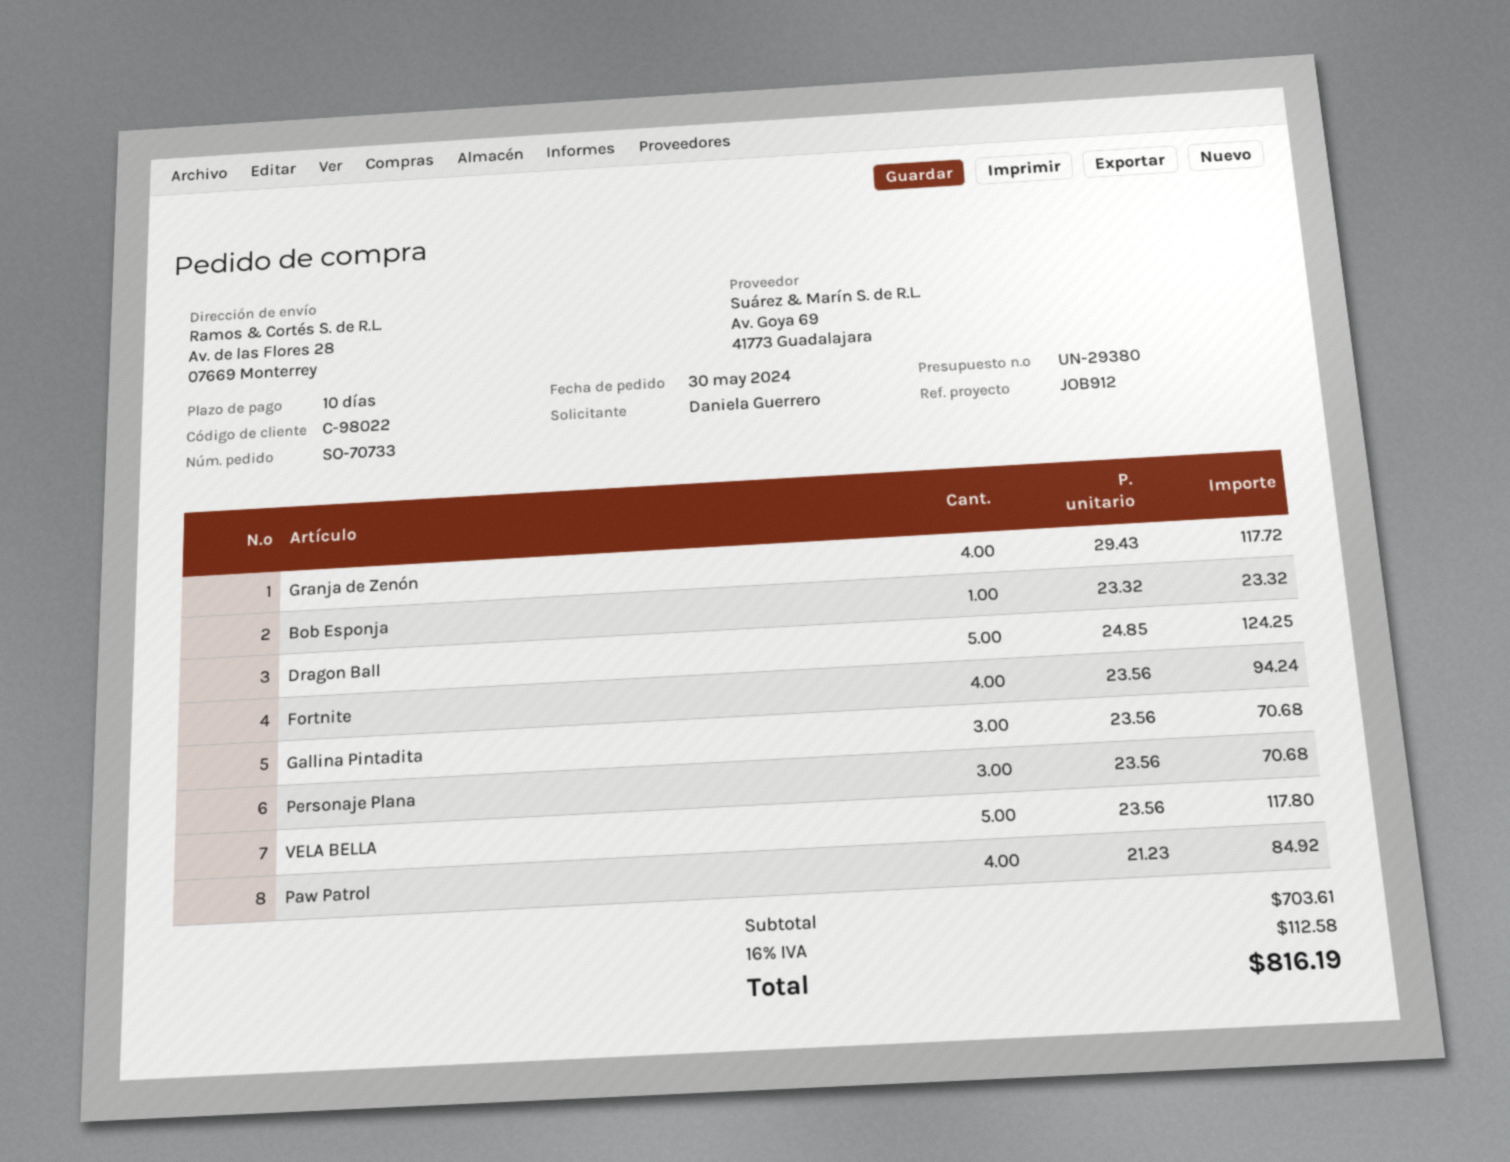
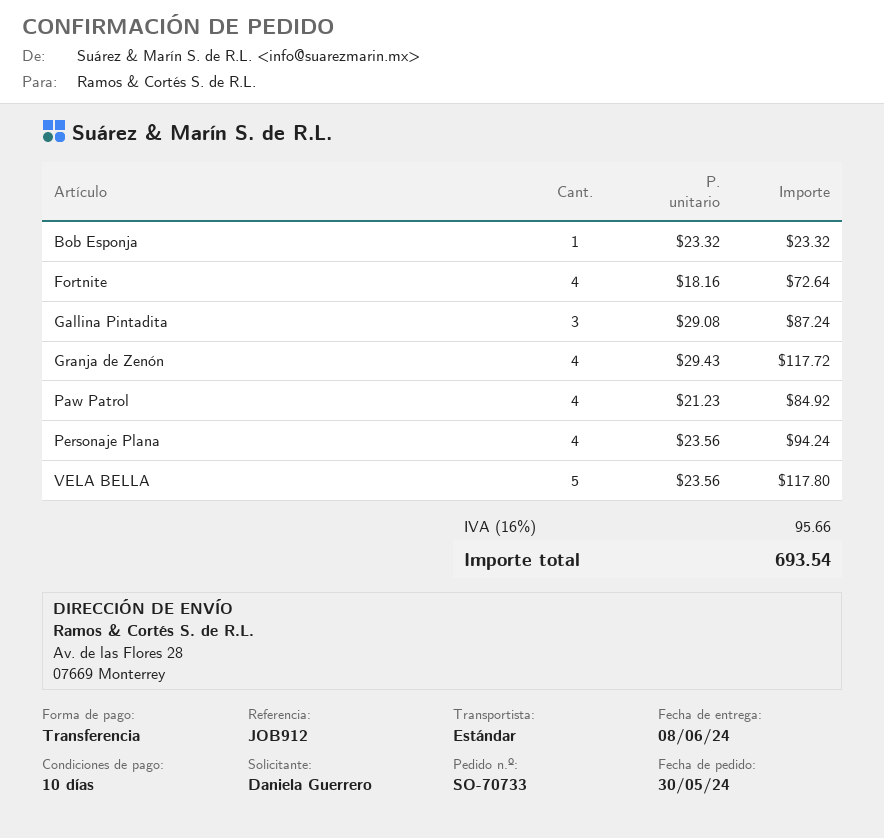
Dragon Ball: 5 x 24.85 = 124.25 -> none
Fortnite: 4 x 23.56 = 94.24 -> 4 x 18.16 = 72.64
Gallina Pintadita: 3 x 23.56 = 70.68 -> 3 x 29.08 = 87.24
Personaje Plana: 3 x 23.56 = 70.68 -> 4 x 23.56 = 94.24
tax: 16% = 112.58 -> 16% = 95.66
total: 816.19 -> 693.54

